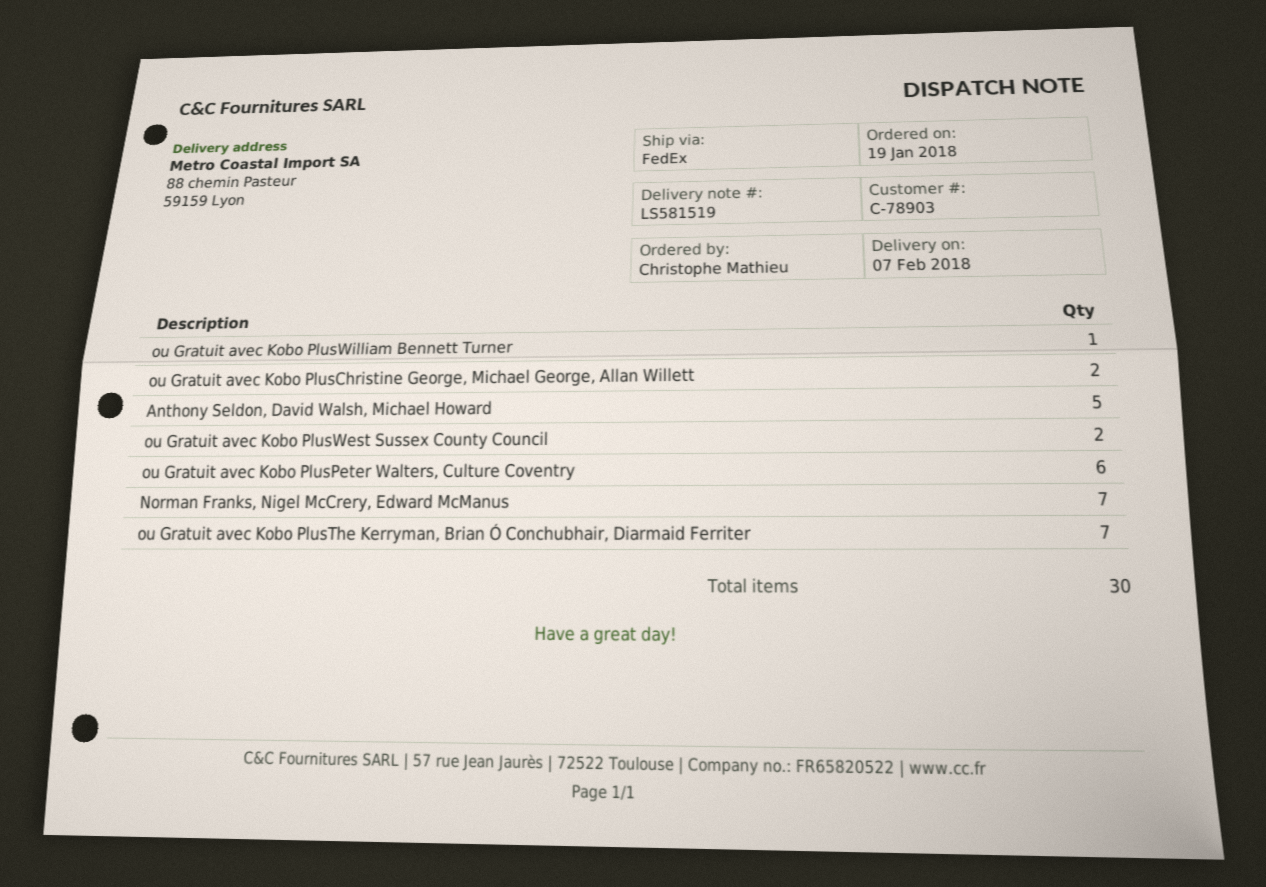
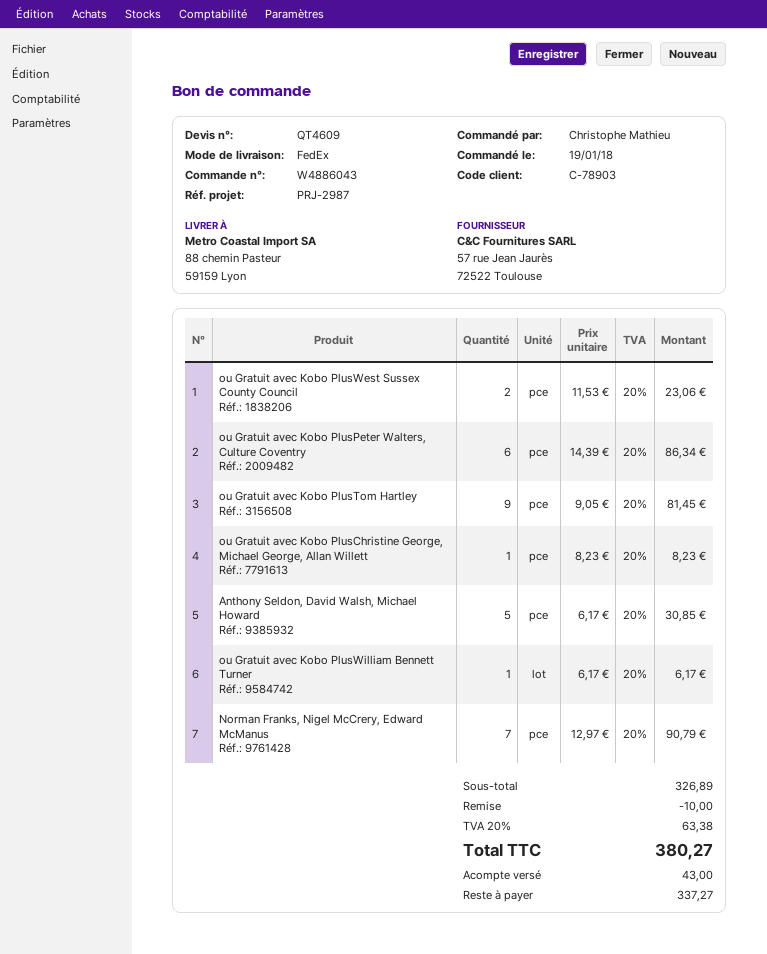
ou Gratuit avec Kobo PlusChristine George, Michael George, Allan Willett: 2 -> 1
ou Gratuit avec Kobo PlusThe Kerryman, Brian Ó Conchubhair, Diarmaid Ferriter: 7 -> none
ou Gratuit avec Kobo PlusTom Hartley: none -> 9

